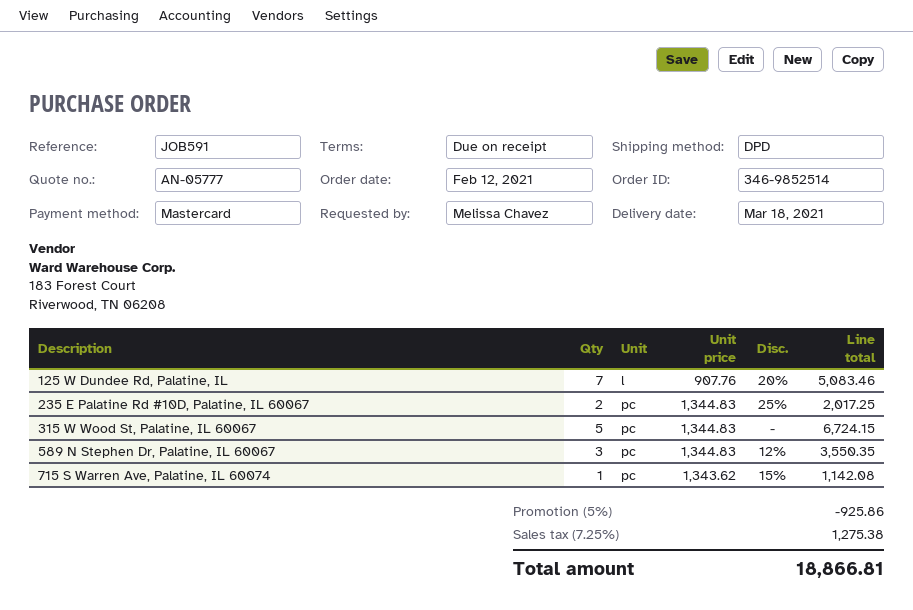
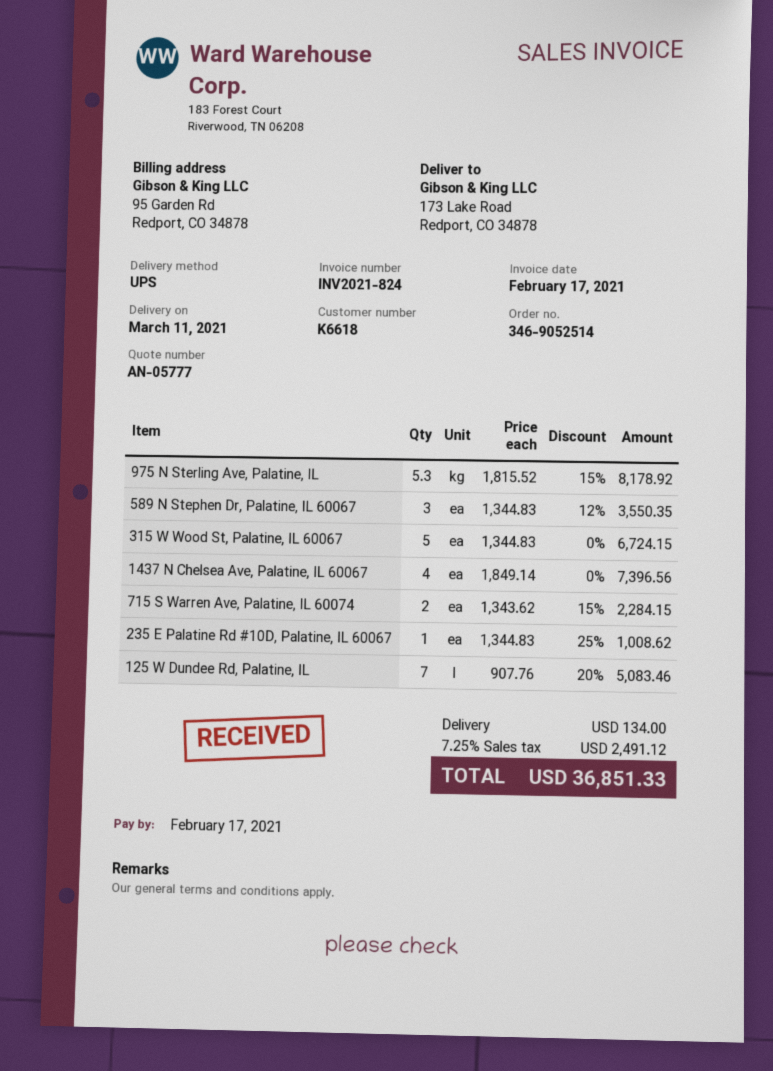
order number: 346-9852514 -> 346-9052514
delivery date: 2021-03-18 -> 2021-03-11
shipping method: DPD -> UPS
235 E Palatine Rd #10D, Palatine, IL 60067: 2 x 1344.83 - 25% = 2017.25 -> 1 x 1344.83 - 25% = 1008.62
715 S Warren Ave, Palatine, IL 60074: 1 x 1343.62 - 15% = 1142.08 -> 2 x 1343.62 - 15% = 2284.15
975 N Sterling Ave, Palatine, IL: none -> 5.3 x 1815.52 - 15% = 8178.92
1437 N Chelsea Ave, Palatine, IL 60067: none -> 4 x 1849.14 = 7396.56
discount: 5% = 925.86 -> none
shipping: none -> 134.00
tax: 7.25% = 1275.38 -> 7.25% = 2491.12
total: 18866.81 -> 36851.33

